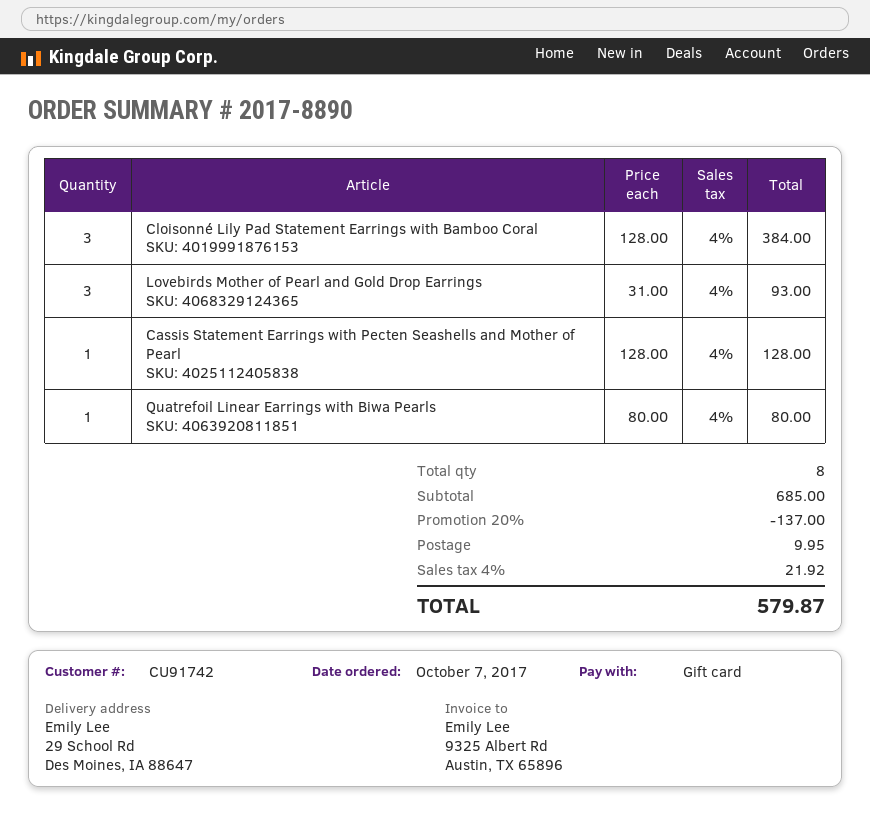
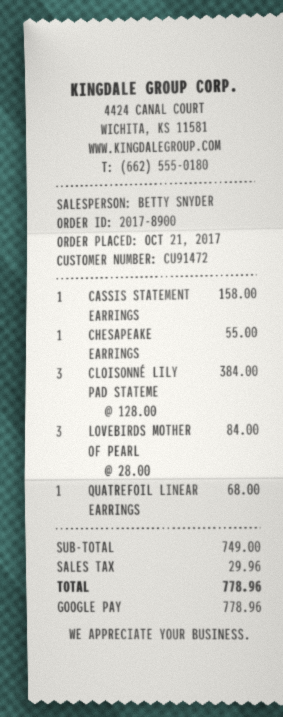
order number: 2017-8890 -> 2017-8900
order date: 2017-10-07 -> 2017-10-21
customer number: CU91742 -> CU91472
payment method: gift card -> Google Pay
Lovebirds Mother of Pearl and Gold Drop Earrings: 3 x 31.00 = 93.00 -> 3 x 28.00 = 84.00
Cassis Statement Earrings with Pecten Seashells and Mother of Pearl: 1 x 128.00 = 128.00 -> 1 x 158.00 = 158.00
Quatrefoil Linear Earrings with Biwa Pearls: 1 x 80.00 = 80.00 -> 1 x 68.00 = 68.00
CHESAPEAKE EARRINGS: none -> 1 x 55.00 = 55.00
subtotal: 685.00 -> 749.00
discount: 20% = 137.00 -> none
shipping: 9.95 -> none
tax: 21.92 -> 29.96
total: 579.87 -> 778.96

